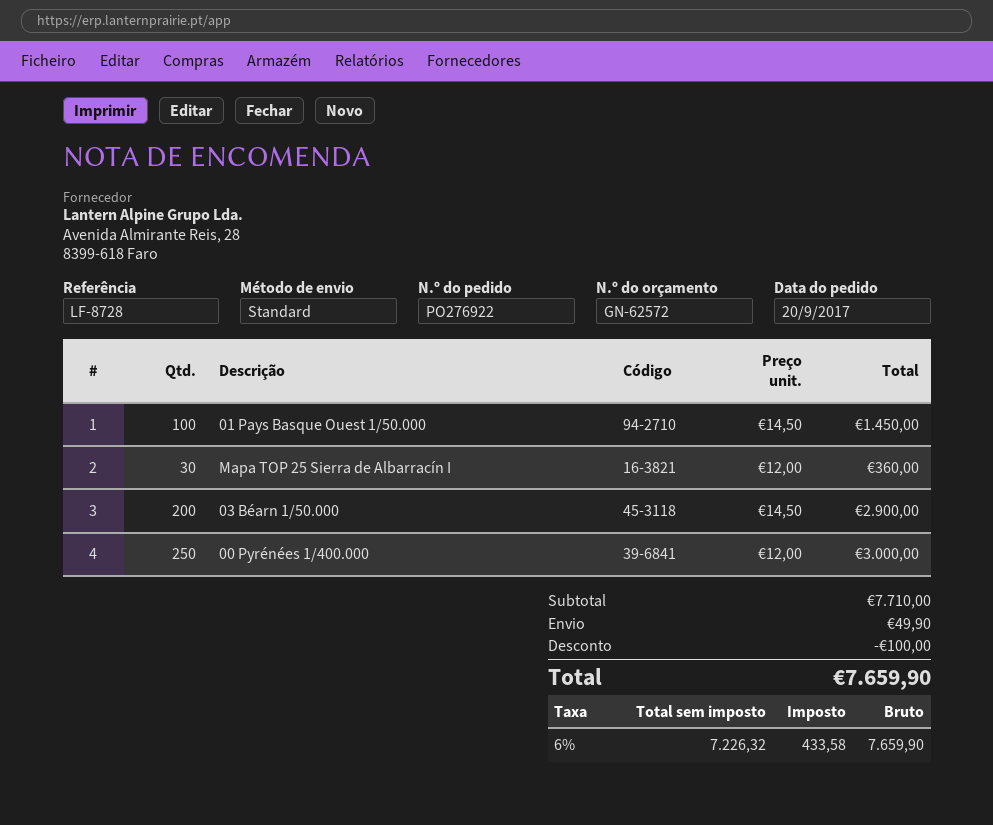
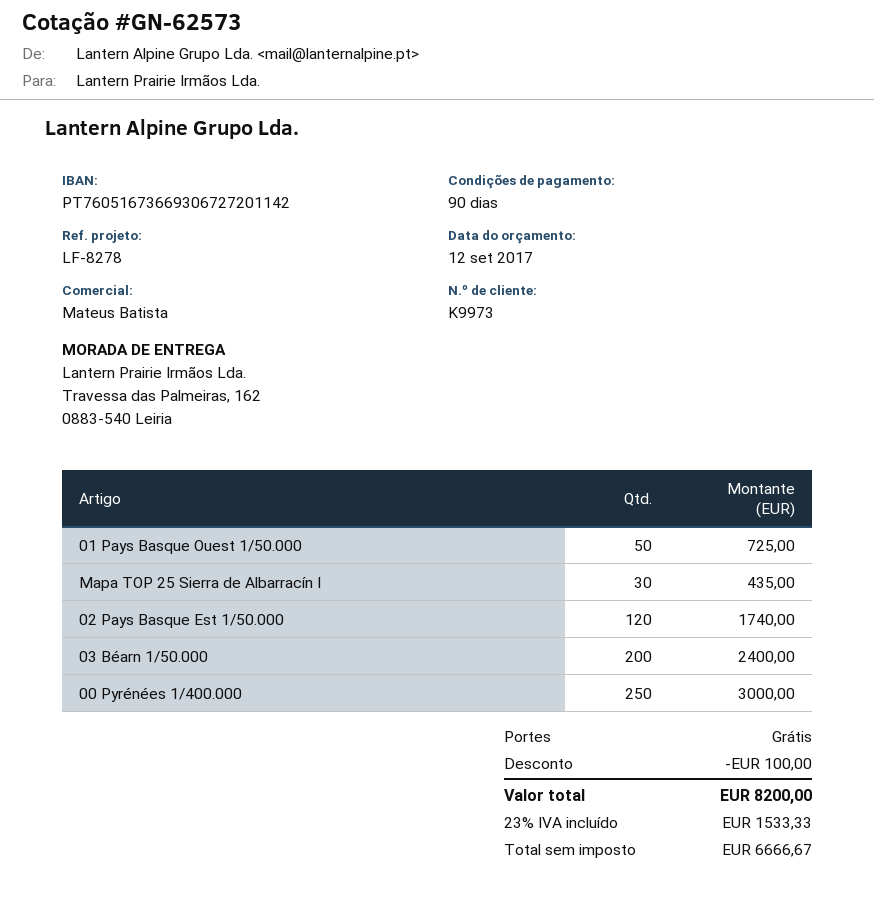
quote number: GN-62572 -> GN-62573
reference: LF-8728 -> LF-8278
01 Pays Basque Ouest 1/50.000: 100 for 1450.00 -> 50 for 725.00
Mapa TOP 25 Sierra de Albarracín I: 30 for 360.00 -> 30 for 435.00
03 Béarn 1/50.000: 200 for 2900.00 -> 200 for 2400.00
02 Pays Basque Est 1/50.000: none -> 120 for 1740.00
shipping: 49.90 -> 0.00
net: 7226.32 -> 6666.67
tax: 6% = 433.58 -> 23% = 1533.33
total: 7659.90 -> 8200.00

